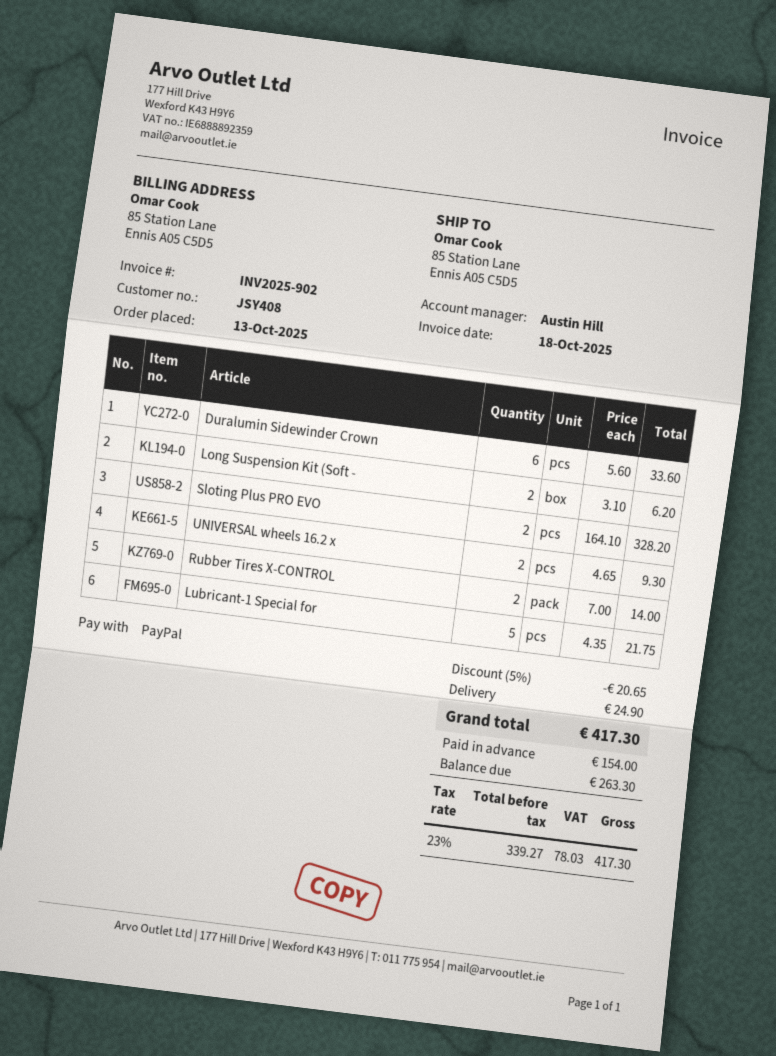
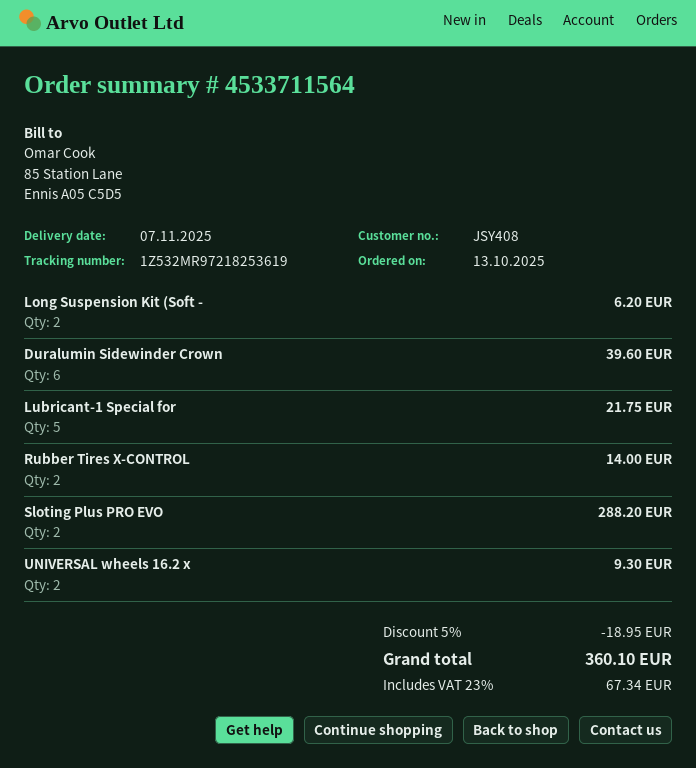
Duralumin Sidewinder Crown: 6 for 33.60 -> 6 for 39.60
Sloting Plus PRO EVO: 2 for 328.20 -> 2 for 288.20
discount: 5% = 20.65 -> 5% = 18.95
shipping: 24.90 -> none
tax: 23% = 78.03 -> 23% = 67.34
total: 417.30 -> 360.10

